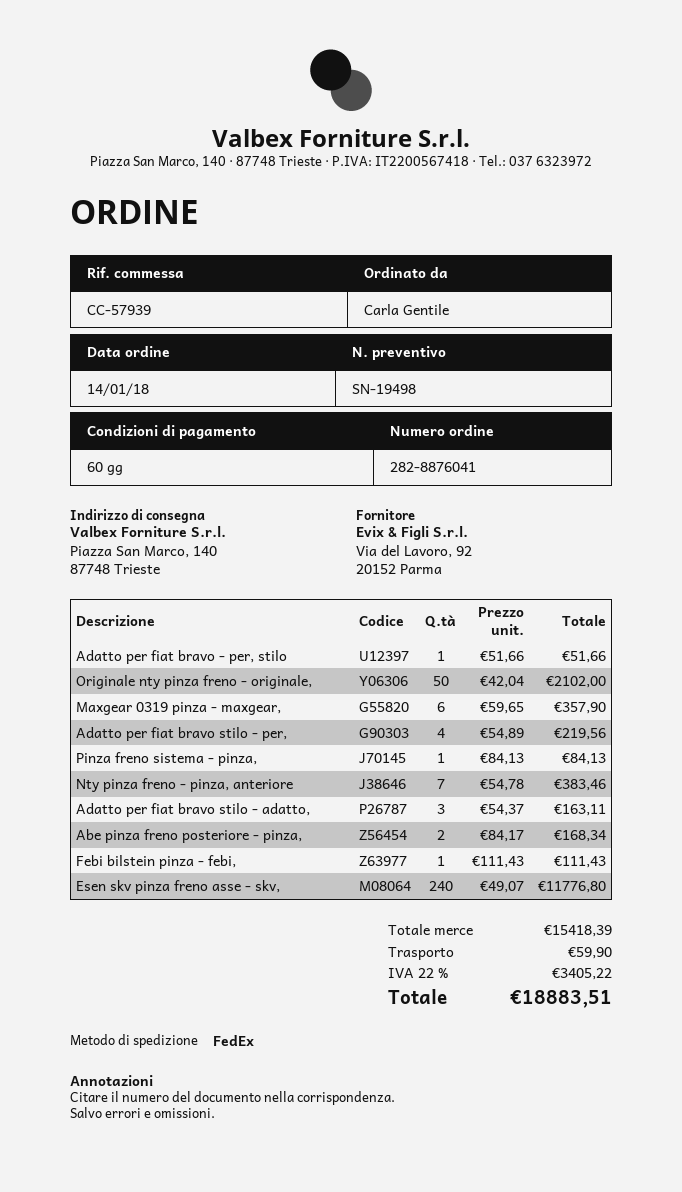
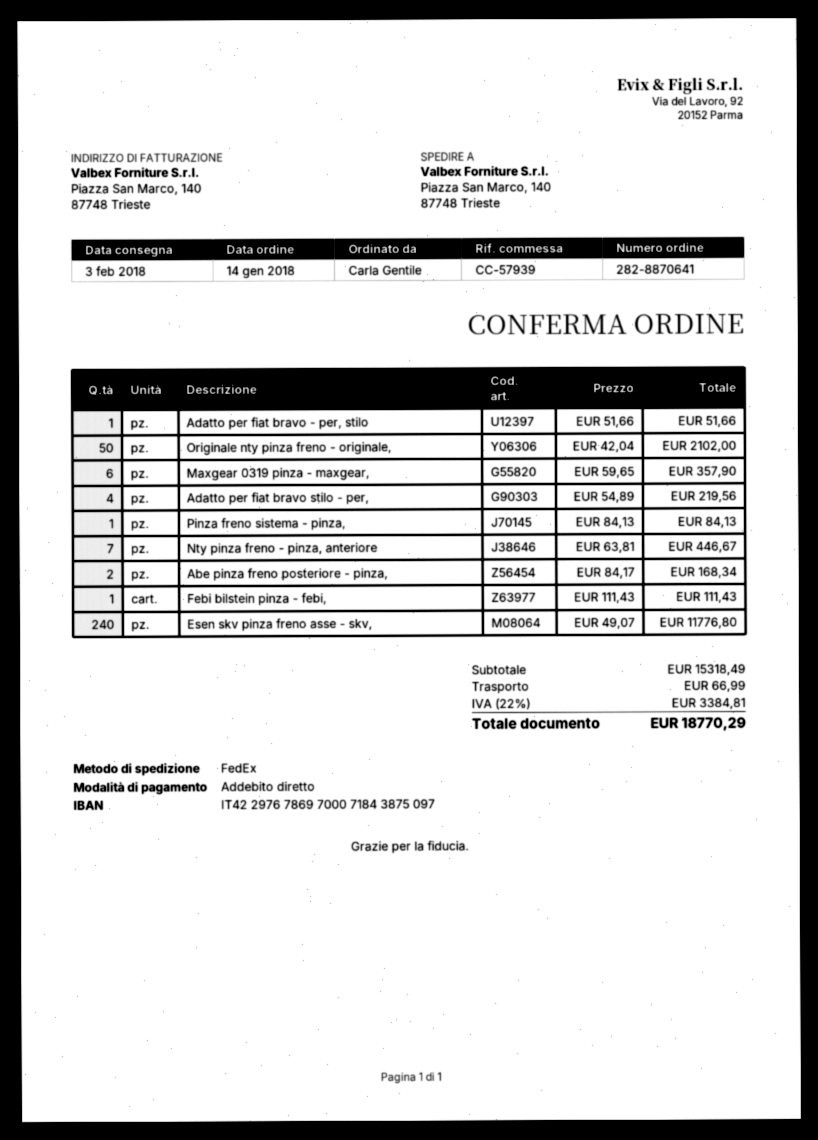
order number: 282-8876041 -> 282-8870641
Nty pinza freno - pinza, anteriore: 7 x 54.78 = 383.46 -> 7 x 63.81 = 446.67
Adatto per fiat bravo stilo - adatto,: 3 x 54.37 = 163.11 -> none
subtotal: 15418.39 -> 15318.49
shipping: 59.90 -> 66.99
tax: 22% = 3405.22 -> 22% = 3384.81
total: 18883.51 -> 18770.29

